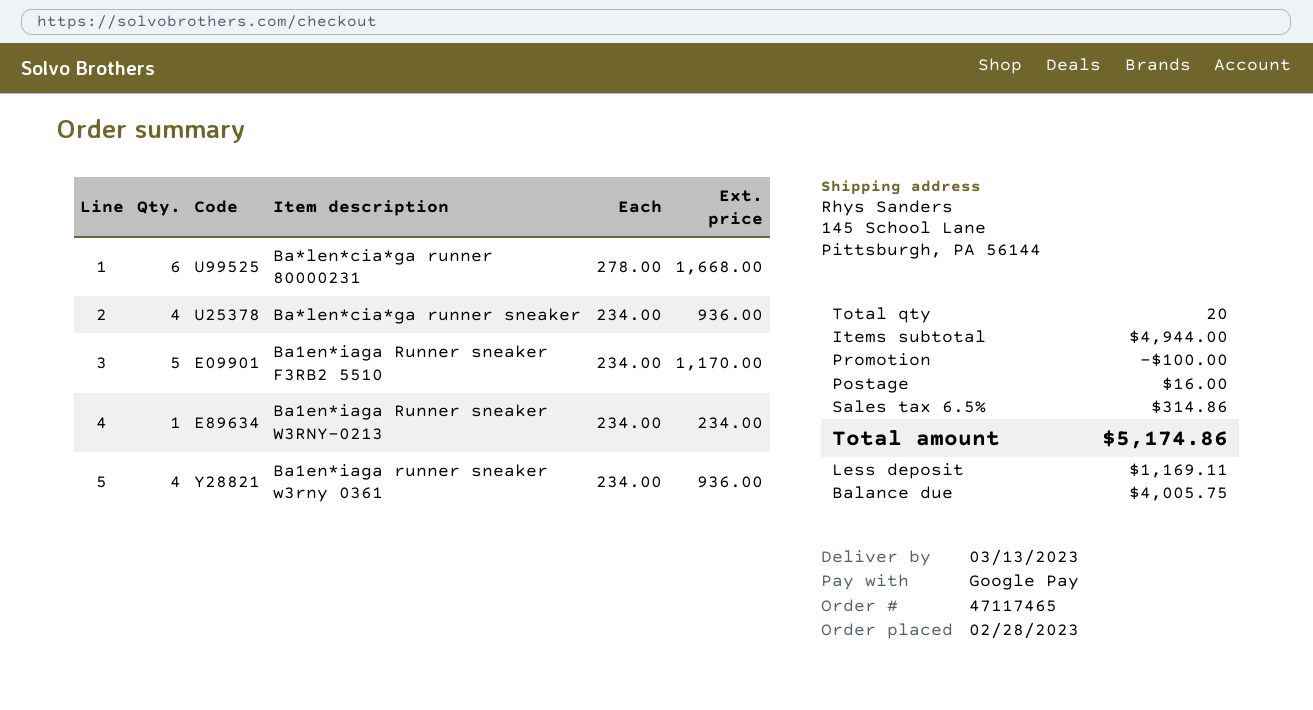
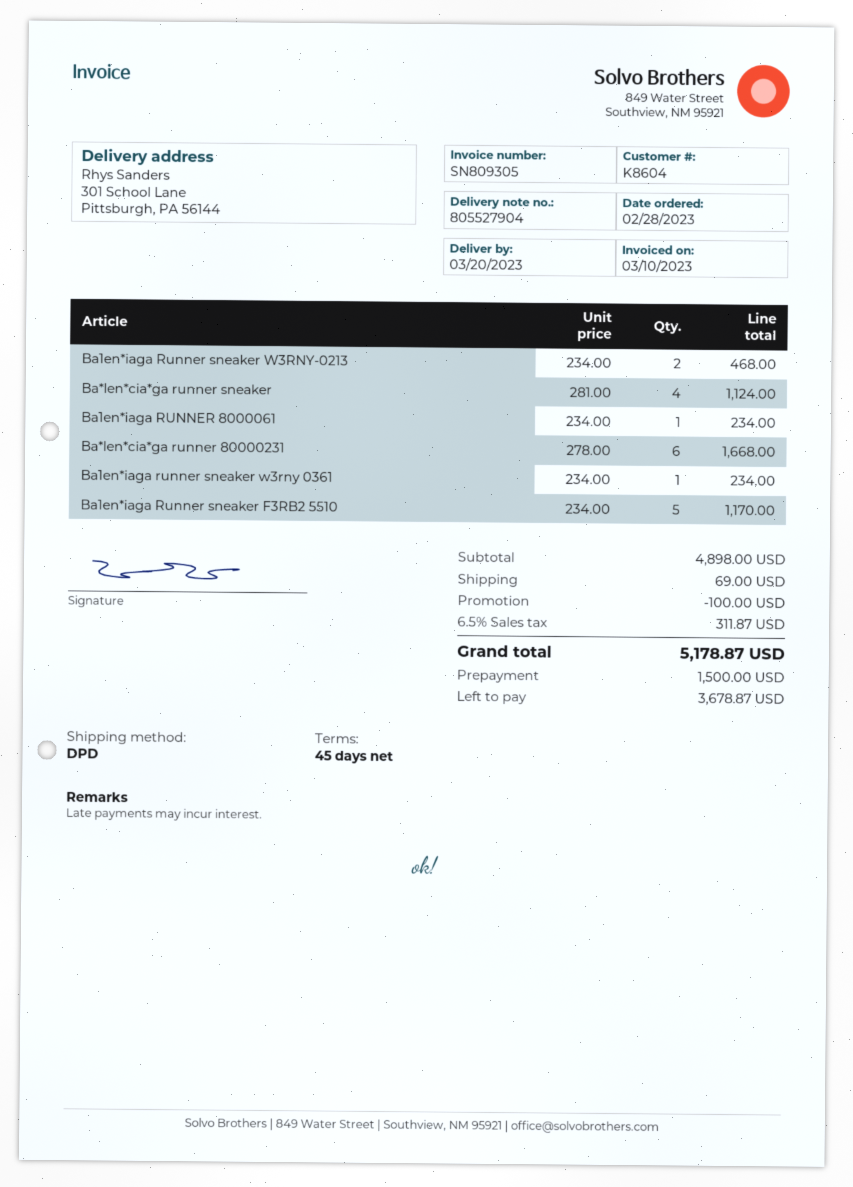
delivery date: 2023-03-13 -> 2023-03-20
ship to: 145 School Lane, Pittsburgh, PA 56144 -> 301 School Lane, Pittsburgh, PA 56144
Ba*len*cia*ga runner sneaker: 4 x 234.00 = 936.00 -> 4 x 281.00 = 1124.00
Ba1en*iaga Runner sneaker W3RNY-0213: 1 x 234.00 = 234.00 -> 2 x 234.00 = 468.00
Ba1en*iaga runner sneaker w3rny 0361: 4 x 234.00 = 936.00 -> 1 x 234.00 = 234.00
Ba1en*iaga RUNNER 8000061: none -> 1 x 234.00 = 234.00
subtotal: 4944.00 -> 4898.00
shipping: 16.00 -> 69.00
tax: 6.5% = 314.86 -> 6.5% = 311.87
total: 5174.86 -> 5178.87
deposit: 1169.11 -> 1500.00
balance: 4005.75 -> 3678.87

